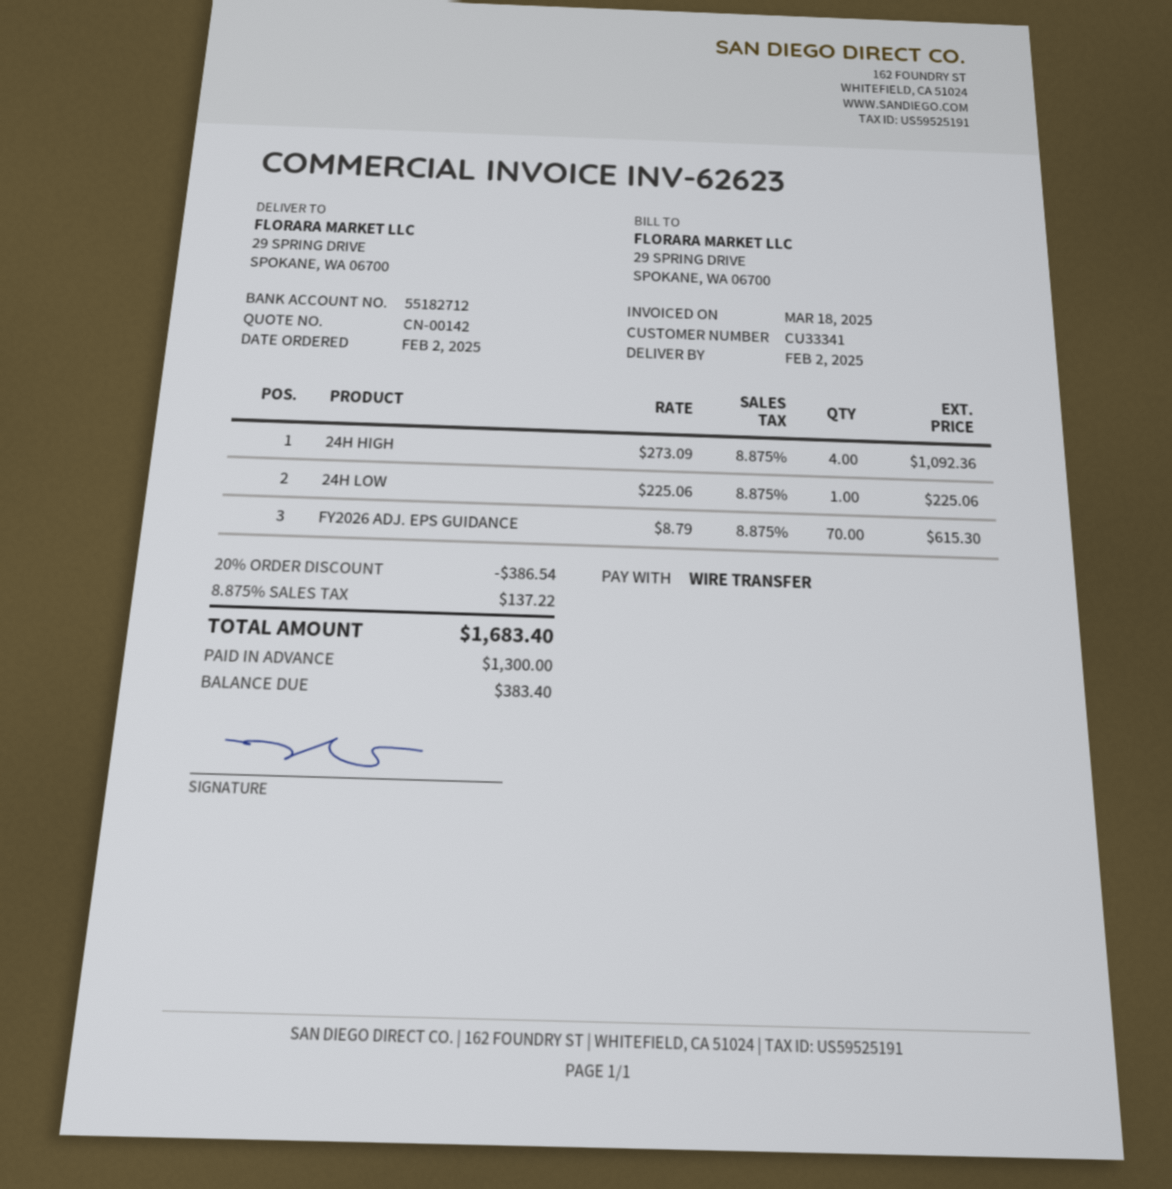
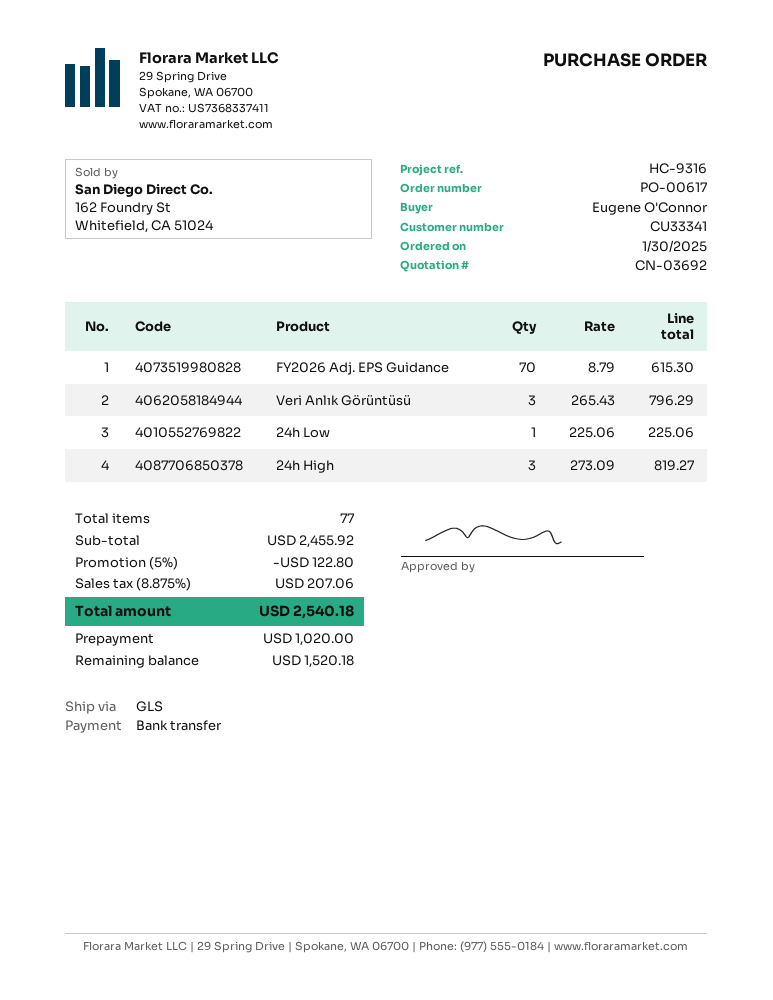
quote number: CN-00142 -> CN-03692
order date: 2025-02-02 -> 2025-01-30
24H HIGH: 4 x 273.09 = 1092.36 -> 3 x 273.09 = 819.27
Veri Anlık Görüntüsü: none -> 3 x 265.43 = 796.29
discount: 20% = 386.54 -> 5% = 122.80
tax: 8.875% = 137.22 -> 8.875% = 207.06
total: 1683.40 -> 2540.18
deposit: 1300.00 -> 1020.00
balance: 383.40 -> 1520.18

